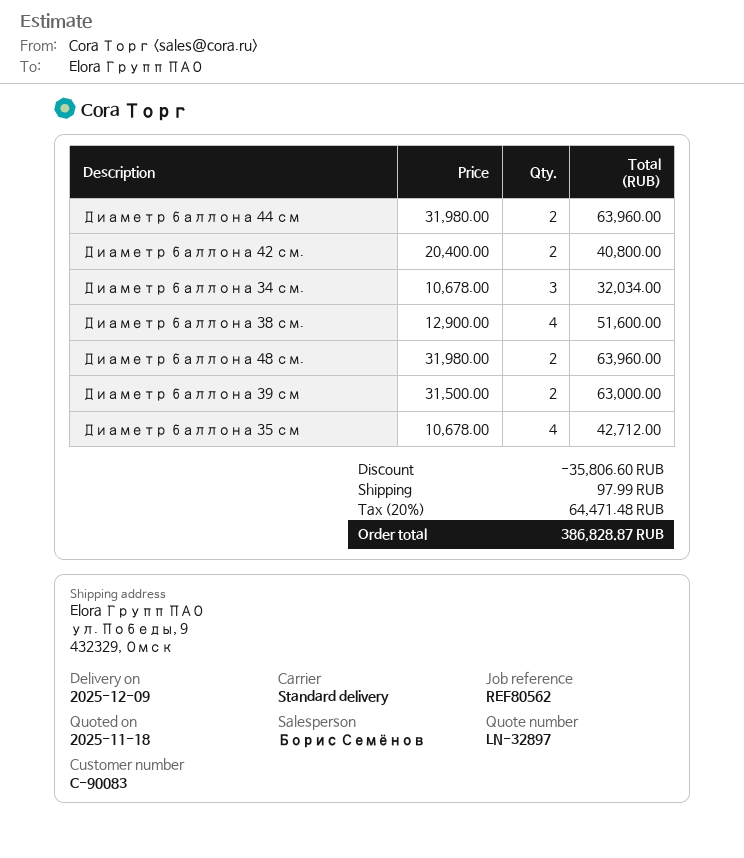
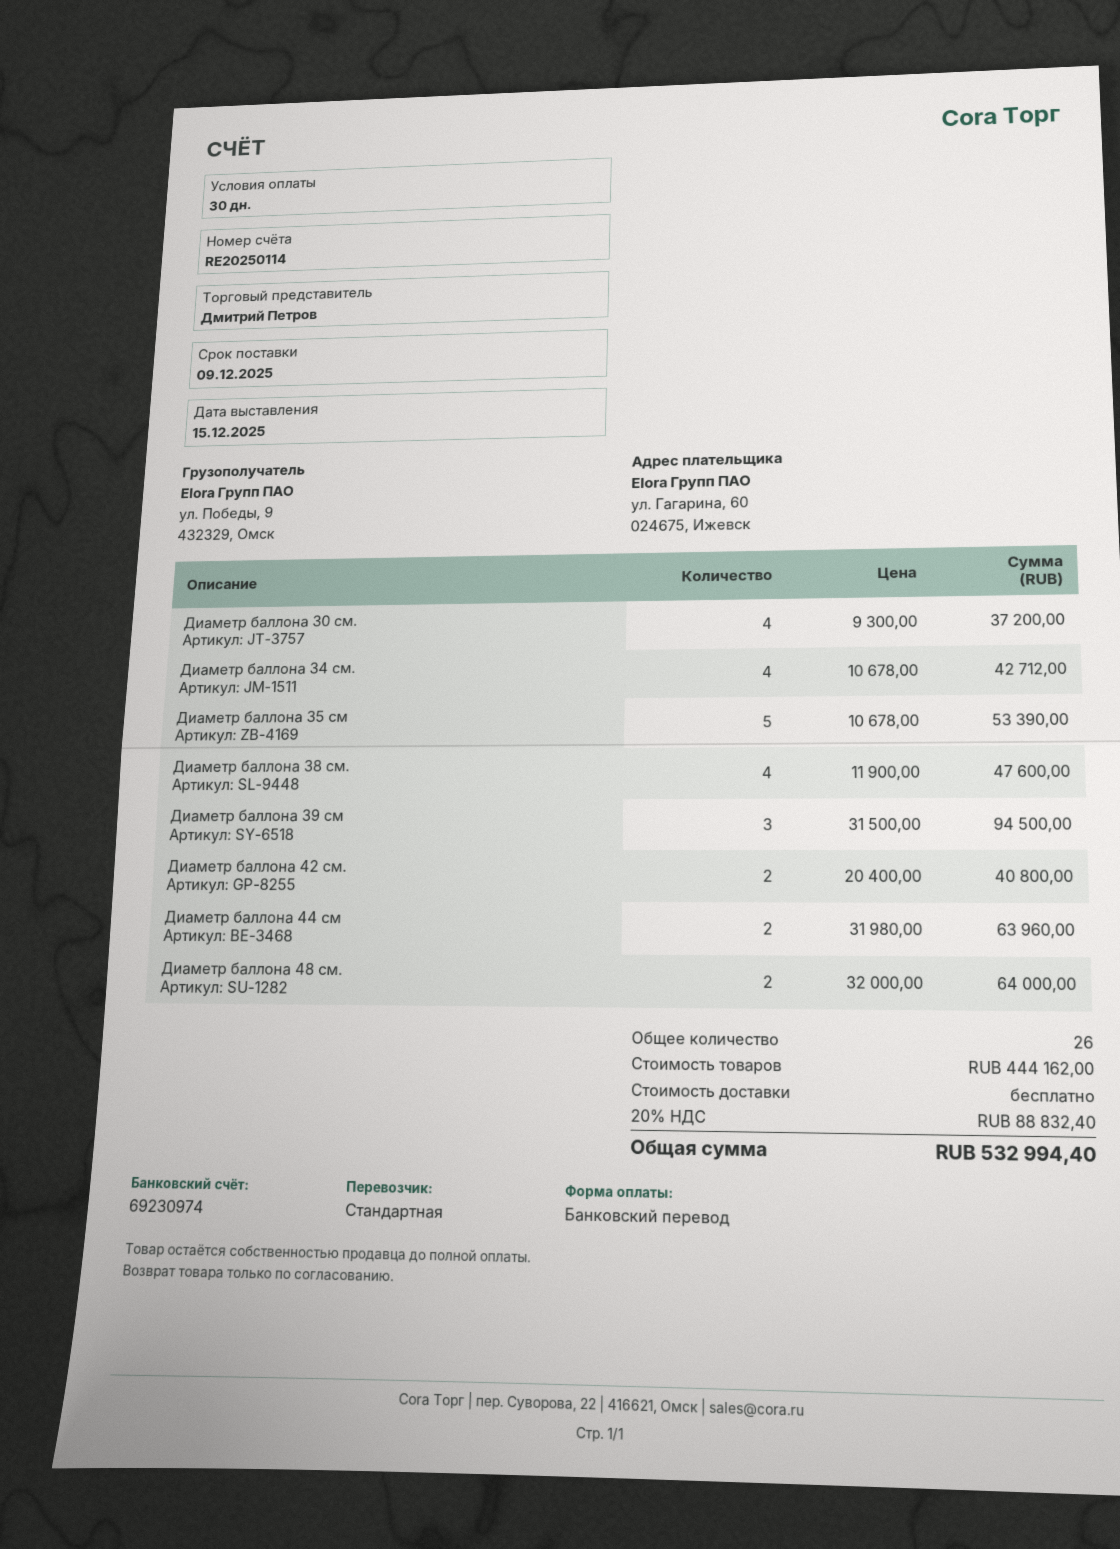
sales rep: Борис Семёнов -> Дмитрий Петров
Диаметр баллона 34 см.: 3 x 10678.00 = 32034.00 -> 4 x 10678.00 = 42712.00
Диаметр баллона 38 см.: 4 x 12900.00 = 51600.00 -> 4 x 11900.00 = 47600.00
Диаметр баллона 48 см.: 2 x 31980.00 = 63960.00 -> 2 x 32000.00 = 64000.00
Диаметр баллона 39 см: 2 x 31500.00 = 63000.00 -> 3 x 31500.00 = 94500.00
Диаметр баллона 35 см: 4 x 10678.00 = 42712.00 -> 5 x 10678.00 = 53390.00
Диаметр баллона 30 см.: none -> 4 x 9300.00 = 37200.00
discount: 35806.60 -> none
shipping: 97.99 -> 0.00
tax: 20% = 64471.48 -> 20% = 88832.40
total: 386828.87 -> 532994.40

